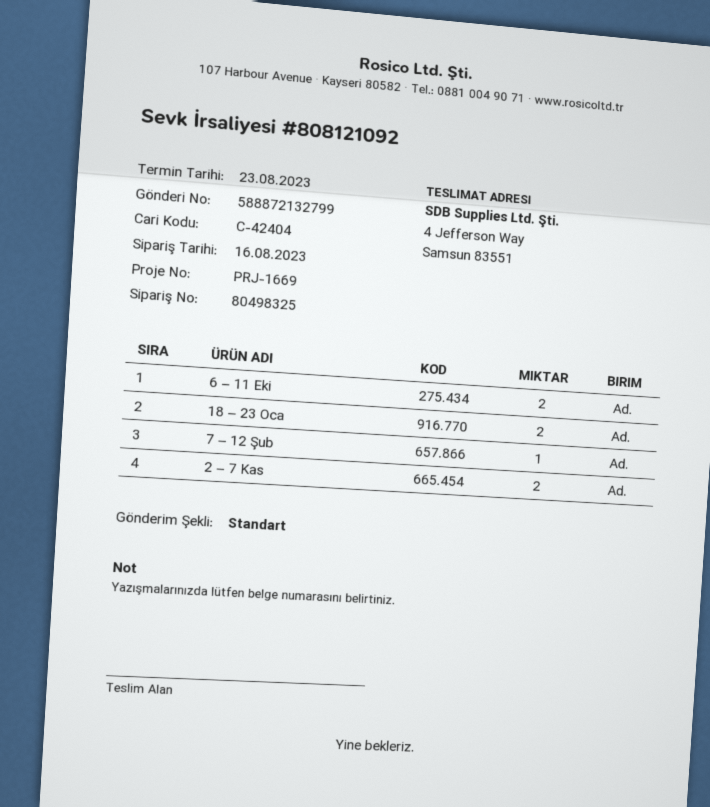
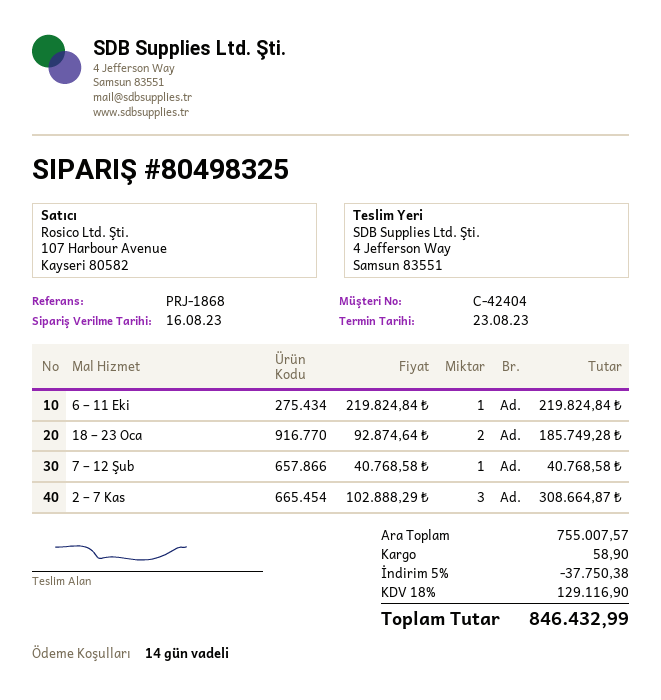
reference: PRJ-1669 -> PRJ-1868
6 – 11 Eki: 2 -> 1
2 – 7 Kas: 2 -> 3

